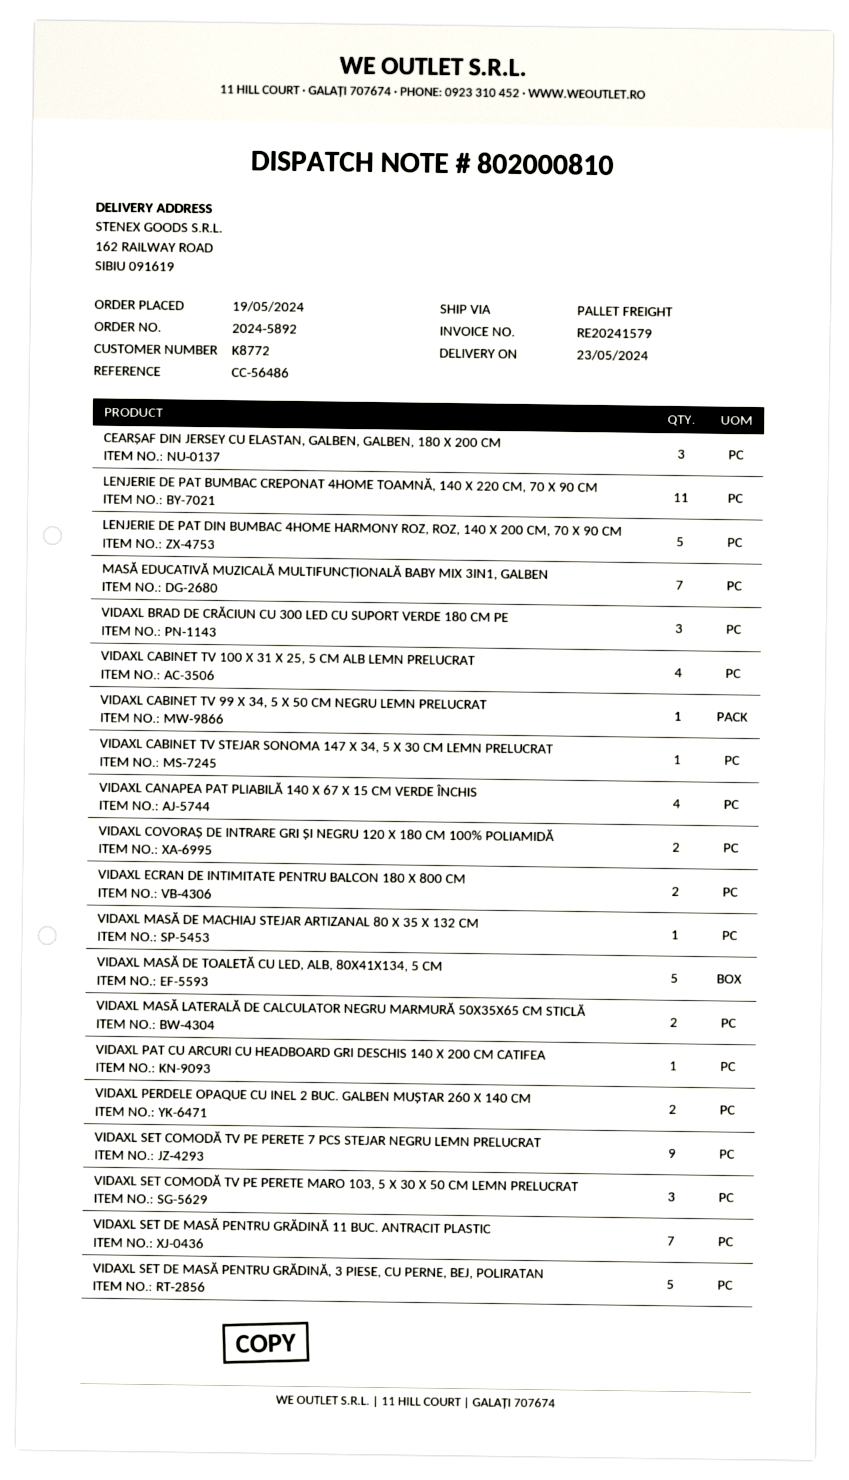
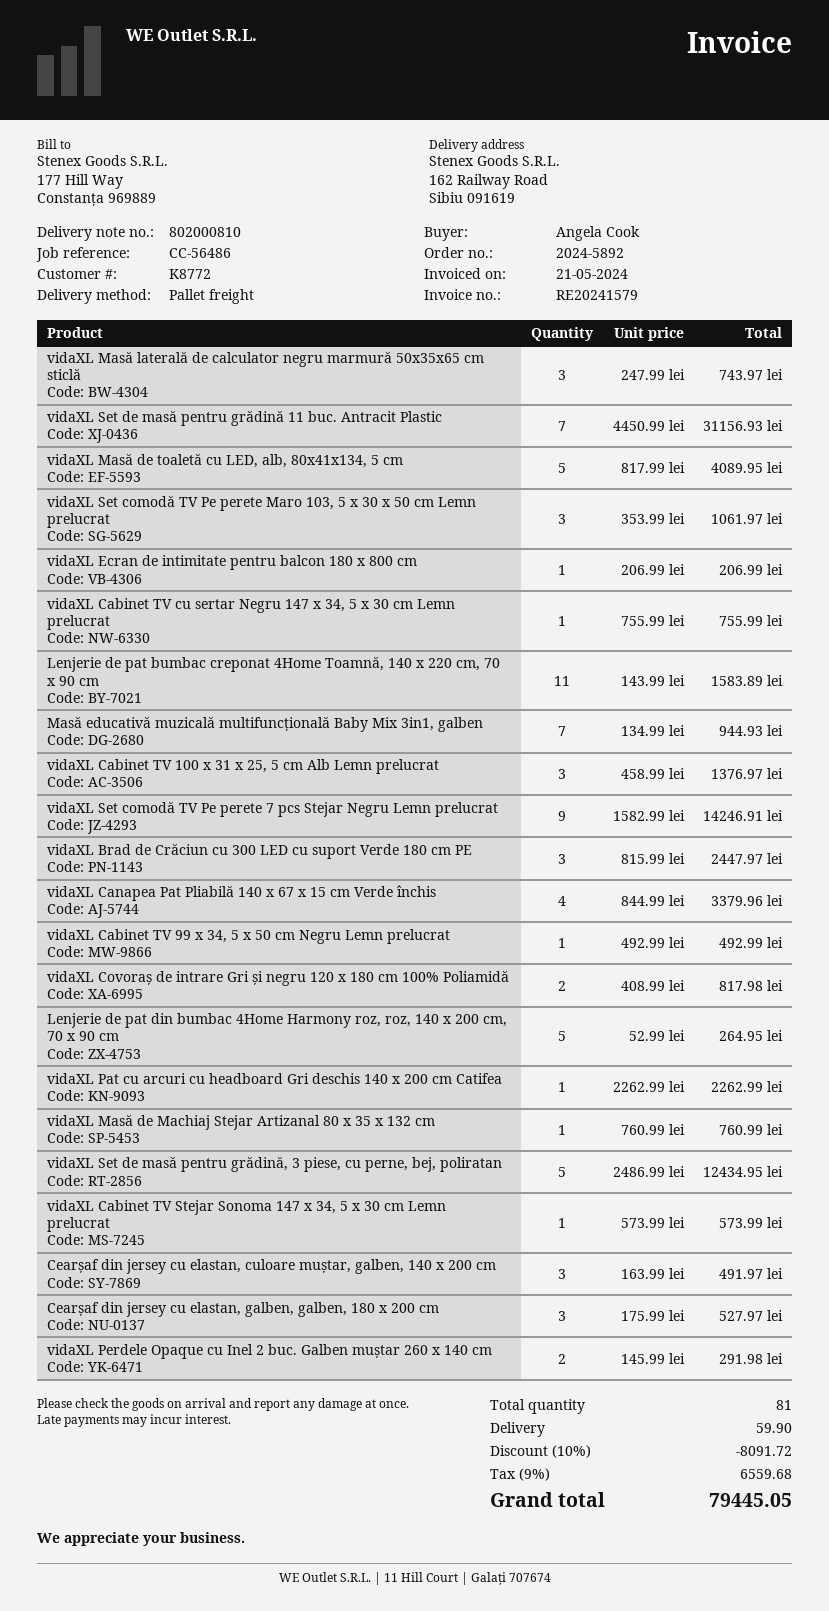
VIDAXL CABINET TV 100 X 31 X 25, 5 CM ALB LEMN PRELUCRAT: 4 -> 3
VIDAXL ECRAN DE INTIMITATE PENTRU BALCON 180 X 800 CM: 2 -> 1
VIDAXL MASĂ LATERALĂ DE CALCULATOR NEGRU MARMURĂ 50X35X65 CM STICLĂ: 2 -> 3
vidaXL Cabinet TV cu sertar Negru 147 x 34, 5 x 30 cm Lemn prelucrat: none -> 1
Cearșaf din jersey cu elastan, culoare muștar, galben, 140 x 200 cm: none -> 3

